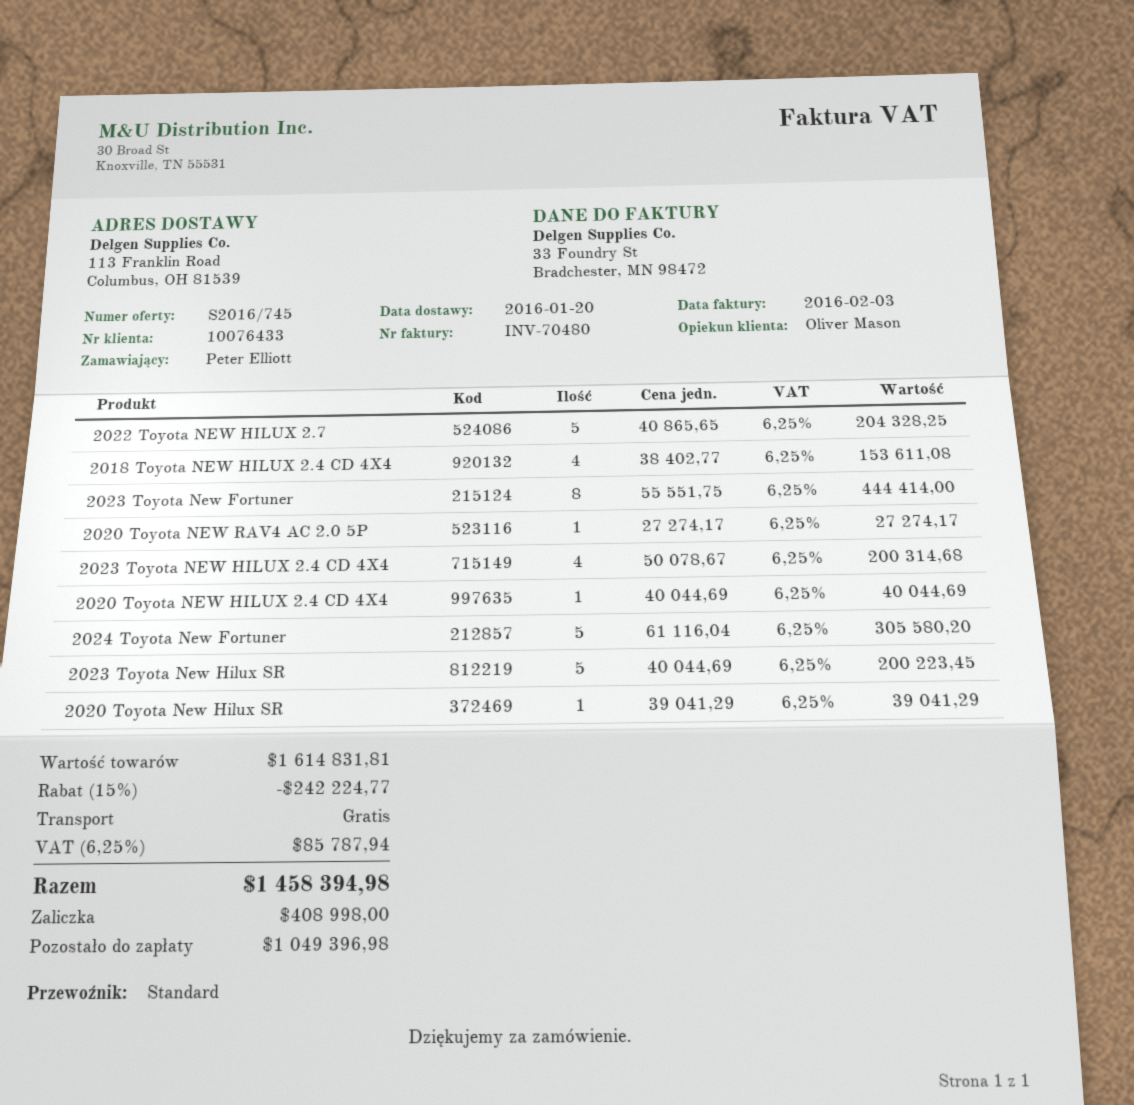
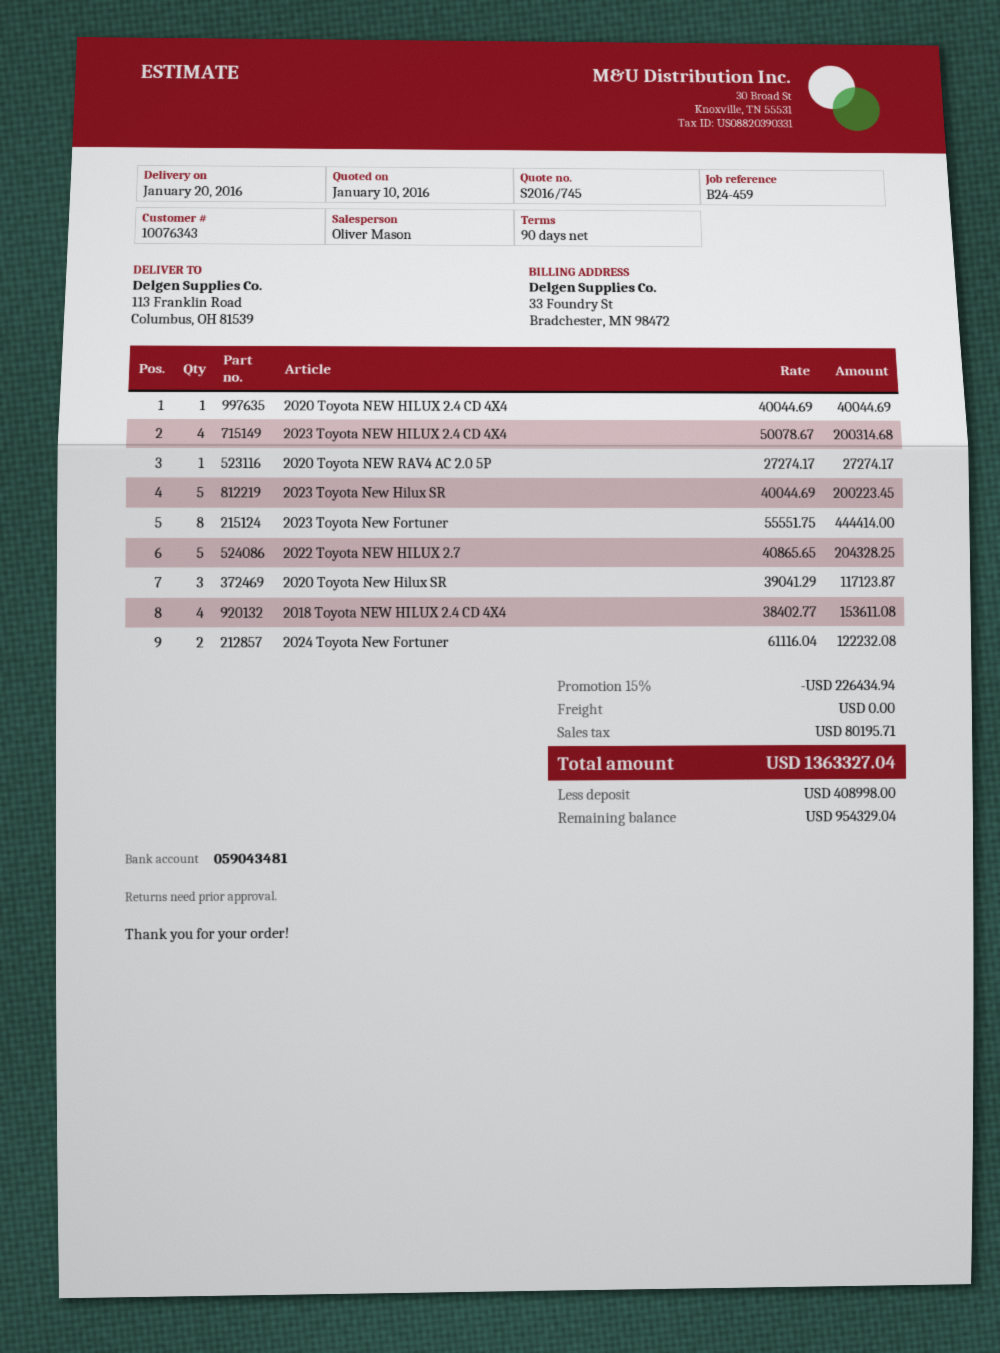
customer number: 10076433 -> 10076343
2024 Toyota New Fortuner: 5 x 61116.04 = 305580.20 -> 2 x 61116.04 = 122232.08
2020 Toyota New Hilux SR: 1 x 39041.29 = 39041.29 -> 3 x 39041.29 = 117123.87
discount: 15% = 242224.77 -> 15% = 226434.94
tax: 85787.94 -> 80195.71
total: 1458394.98 -> 1363327.04
balance: 1049396.98 -> 954329.04

